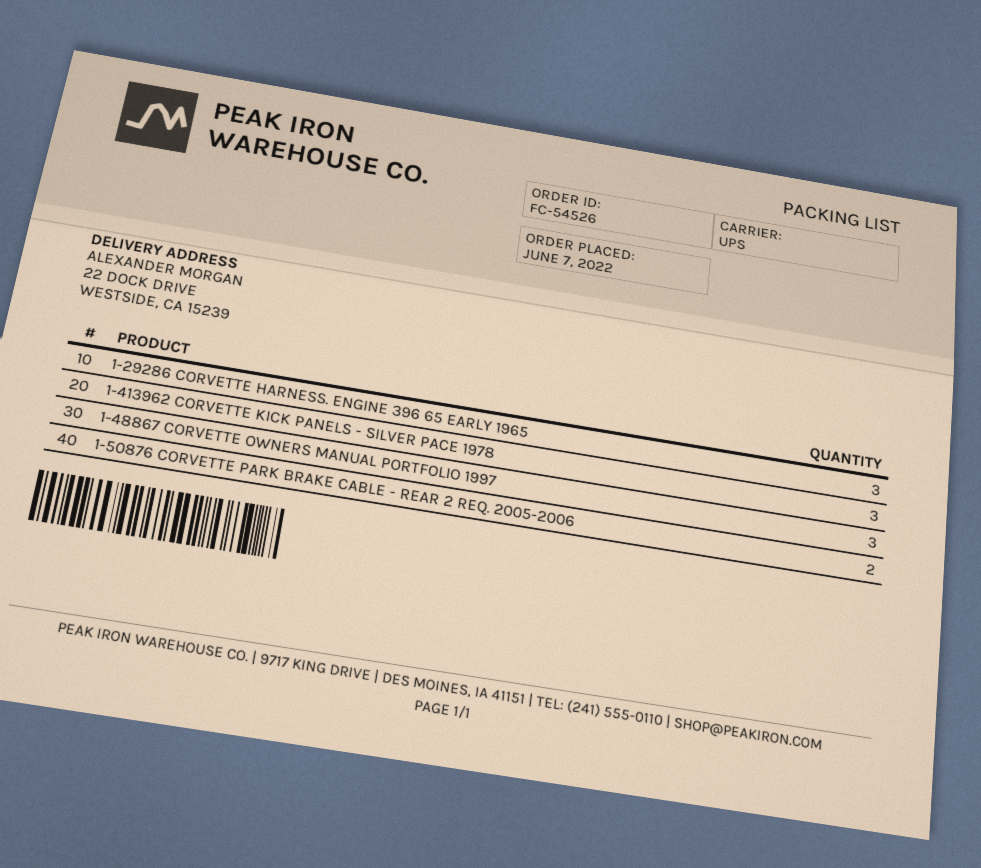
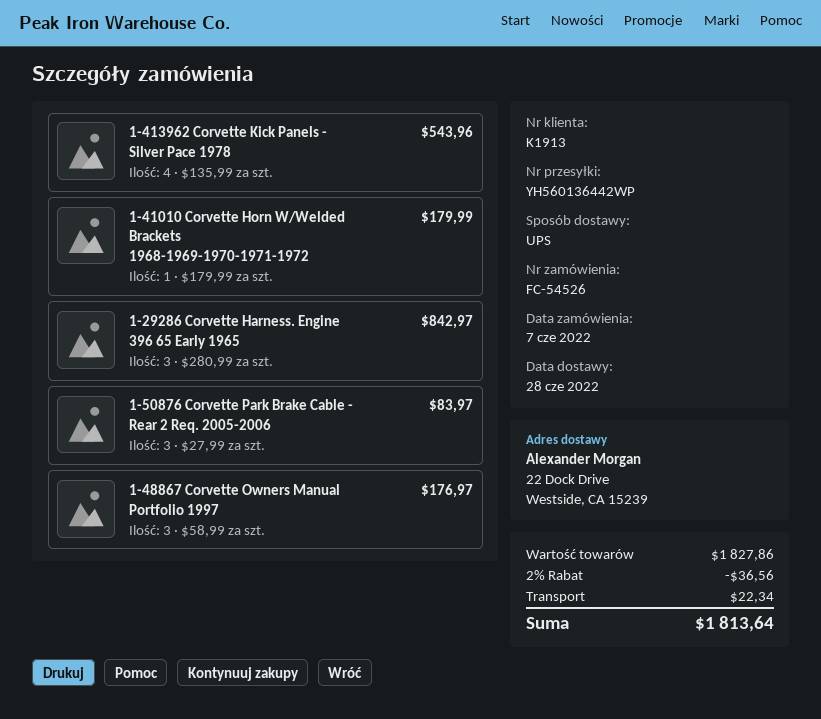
1-413962 CORVETTE KICK PANELS - SILVER PACE 1978: 3 -> 4
1-50876 CORVETTE PARK BRAKE CABLE - REAR 2 REQ. 2005-2006: 2 -> 3
1-41010 Corvette Horn W/Welded Brackets 1968-1969-1970-1971-1972: none -> 1

